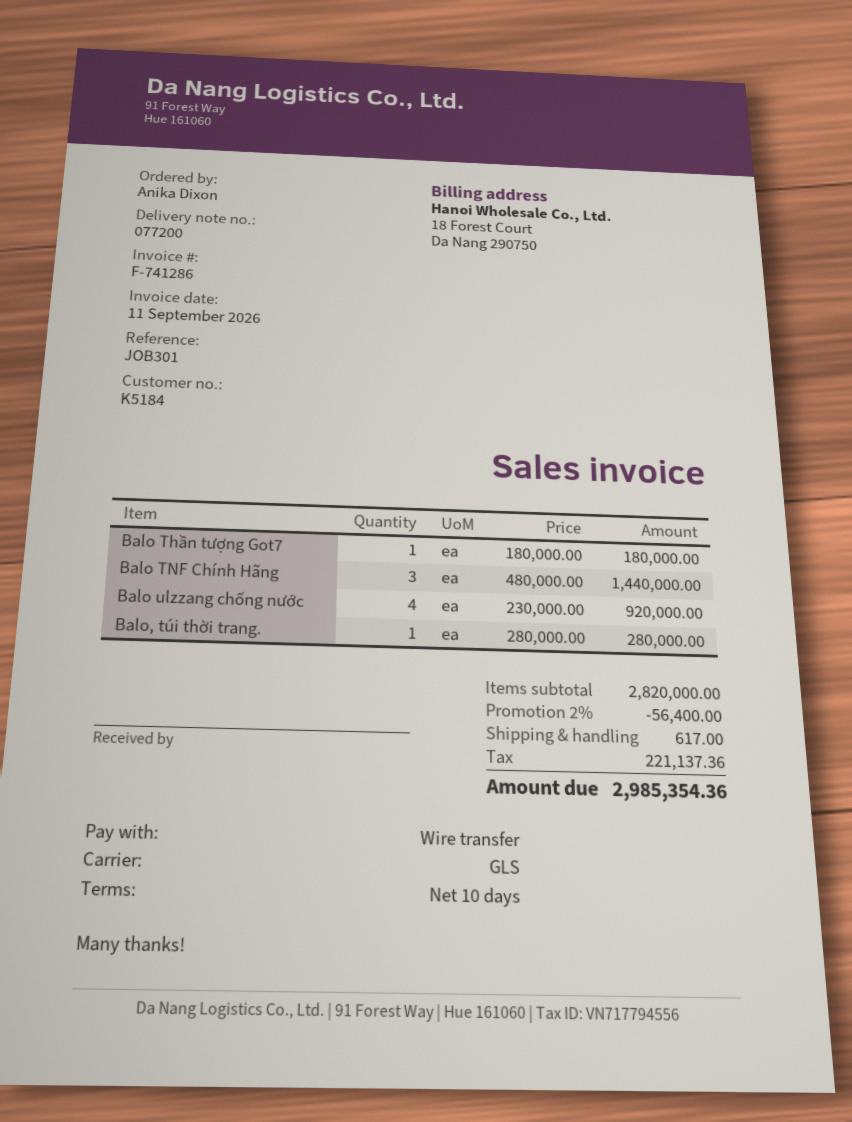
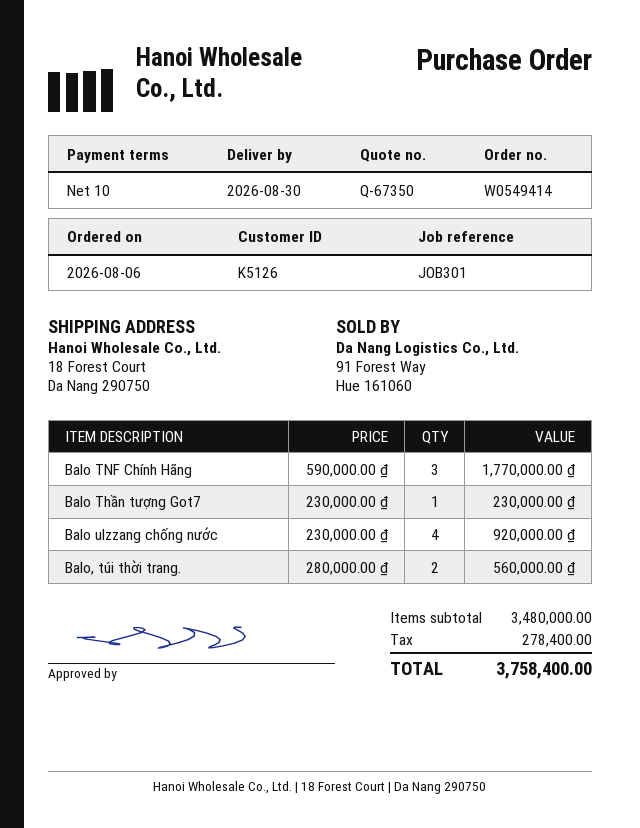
customer number: K5184 -> K5126
Balo Thần tượng Got7: 1 x 180000.00 = 180000.00 -> 1 x 230000.00 = 230000.00
Balo TNF Chính Hãng: 3 x 480000.00 = 1440000.00 -> 3 x 590000.00 = 1770000.00
Balo, túi thời trang.: 1 x 280000.00 = 280000.00 -> 2 x 280000.00 = 560000.00
subtotal: 2820000.00 -> 3480000.00
discount: 2% = 56400.00 -> none
shipping: 617.00 -> none
tax: 221137.36 -> 278400.00
total: 2985354.36 -> 3758400.00

